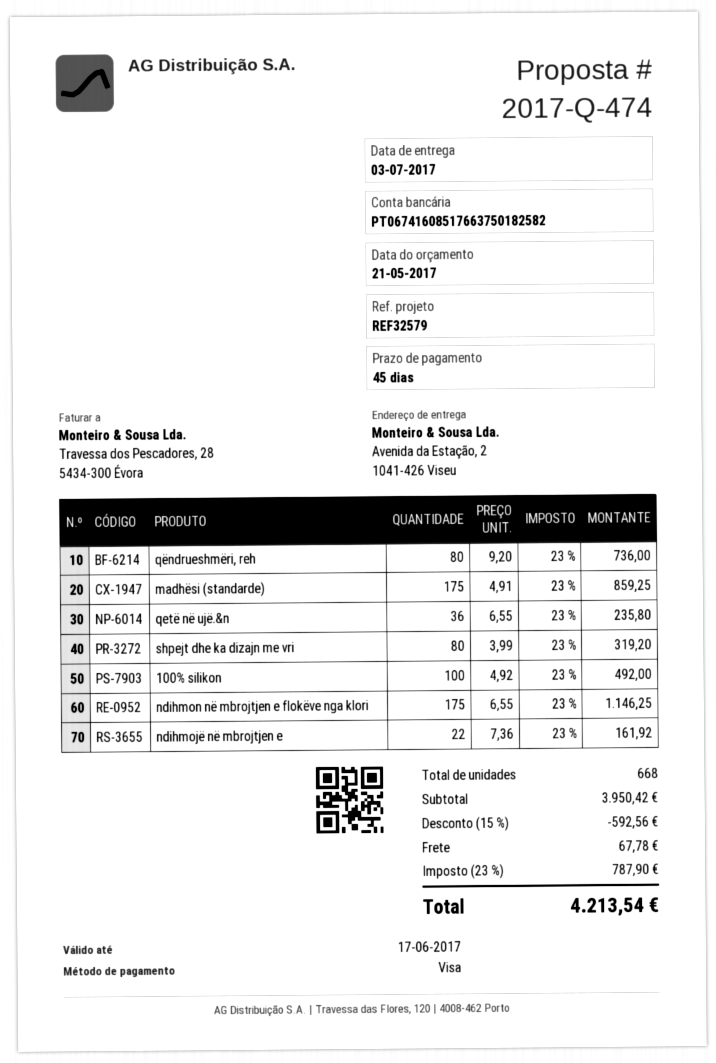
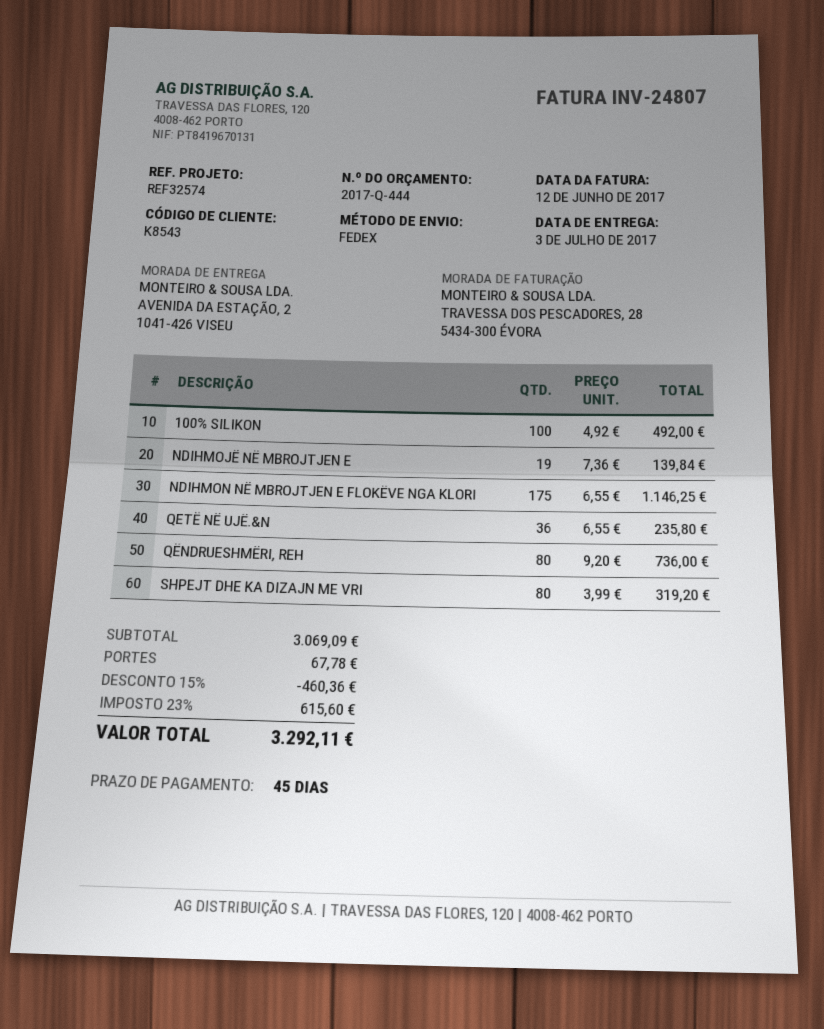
quote number: 2017-Q-474 -> 2017-Q-444
reference: REF32579 -> REF32574
madhësi (standarde): 175 x 4.91 = 859.25 -> none
ndihmojë në mbrojtjen e: 22 x 7.36 = 161.92 -> 19 x 7.36 = 139.84
subtotal: 3950.42 -> 3069.09
discount: 15% = 592.56 -> 15% = 460.36
tax: 23% = 787.90 -> 23% = 615.60
total: 4213.54 -> 3292.11

